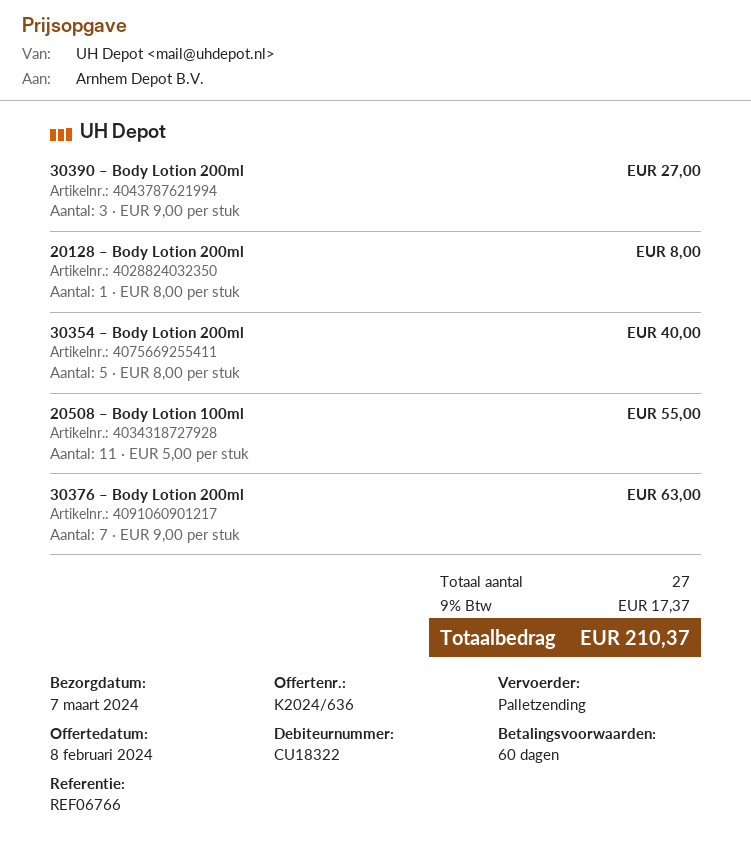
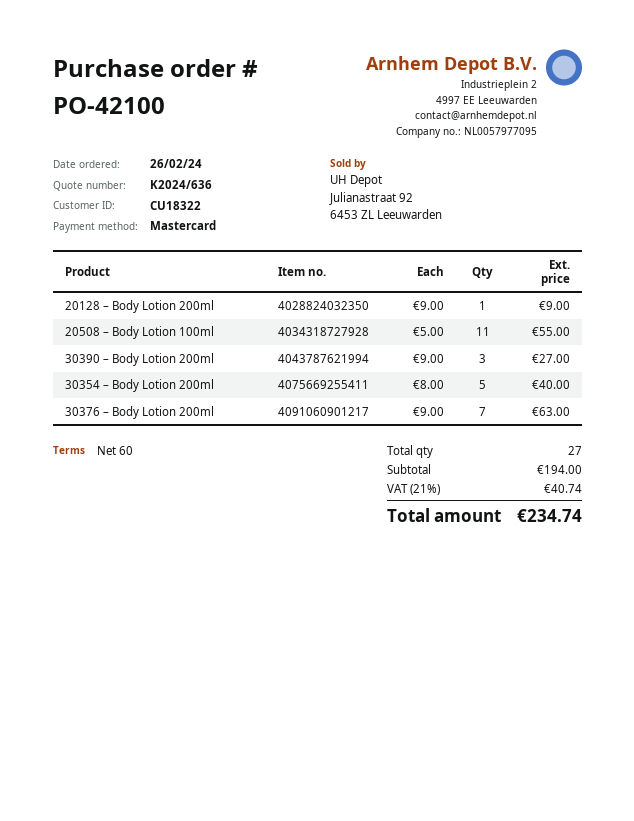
20128 – Body Lotion 200ml: 1 x 8.00 = 8.00 -> 1 x 9.00 = 9.00
tax: 9% = 17.37 -> 21% = 40.74
total: 210.37 -> 234.74

